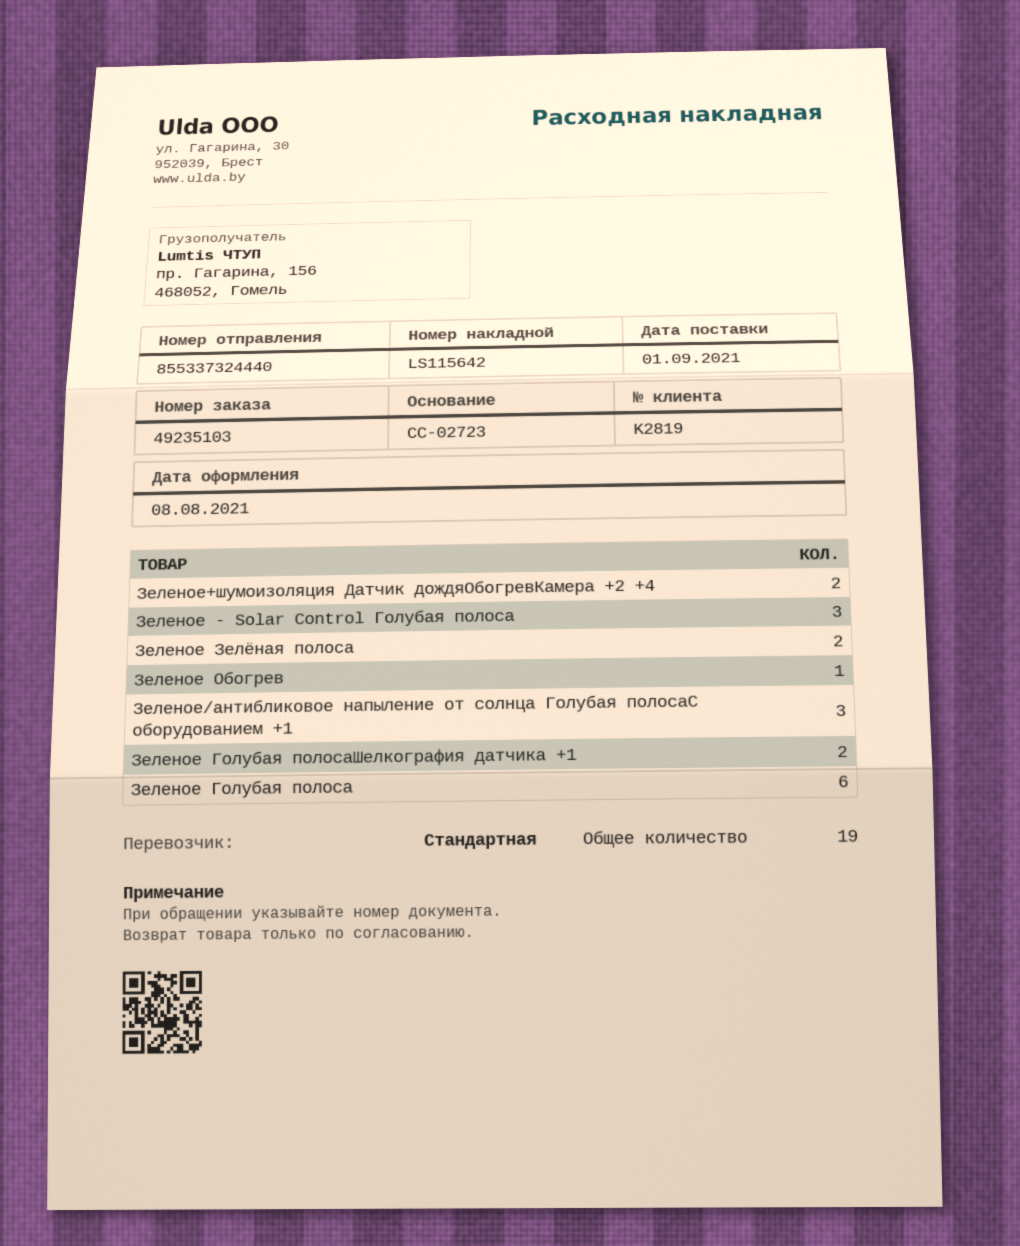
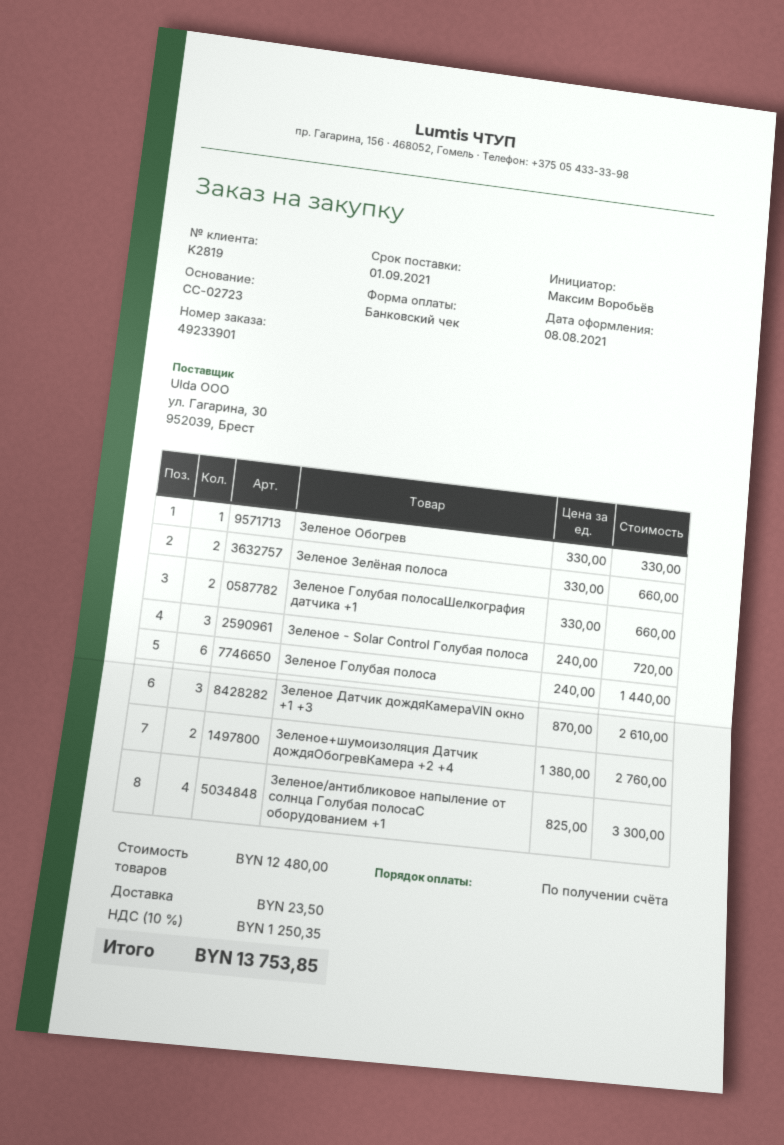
order number: 49235103 -> 49233901
Зеленое/антибликовое напыление от солнца Голубая полосаС оборудованием +1: 3 -> 4
Зеленое Датчик дождяКамераVIN окно +1 +3: none -> 3

